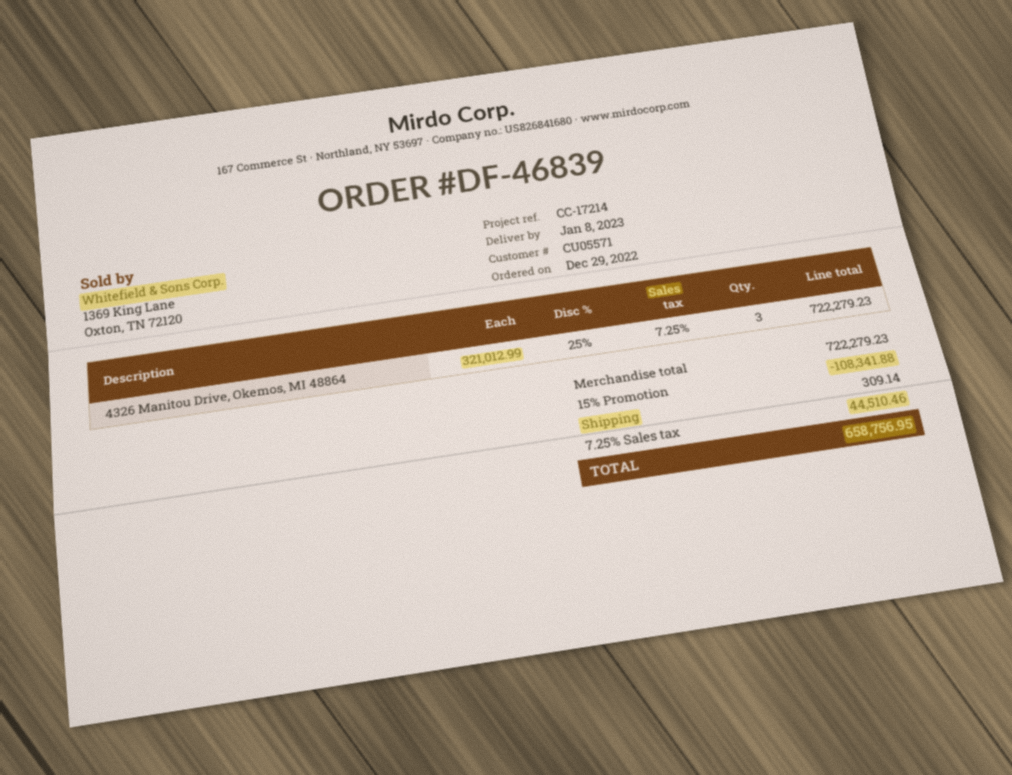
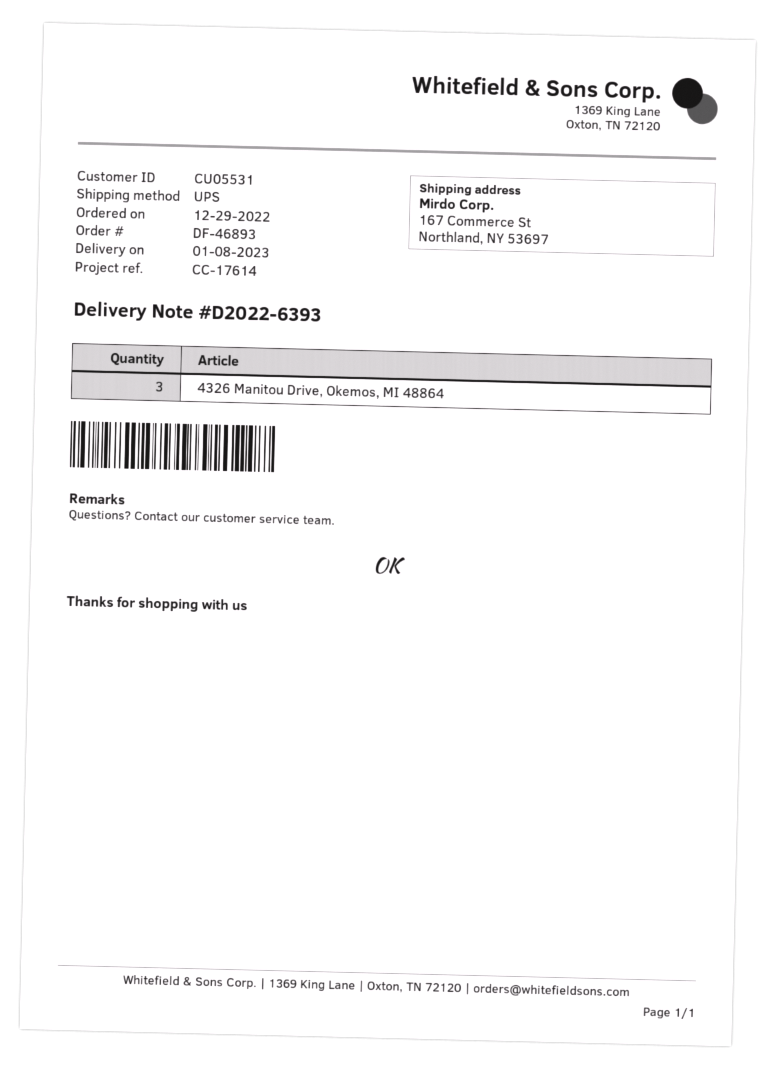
order number: DF-46839 -> DF-46893
customer number: CU05571 -> CU05531
reference: CC-17214 -> CC-17614

